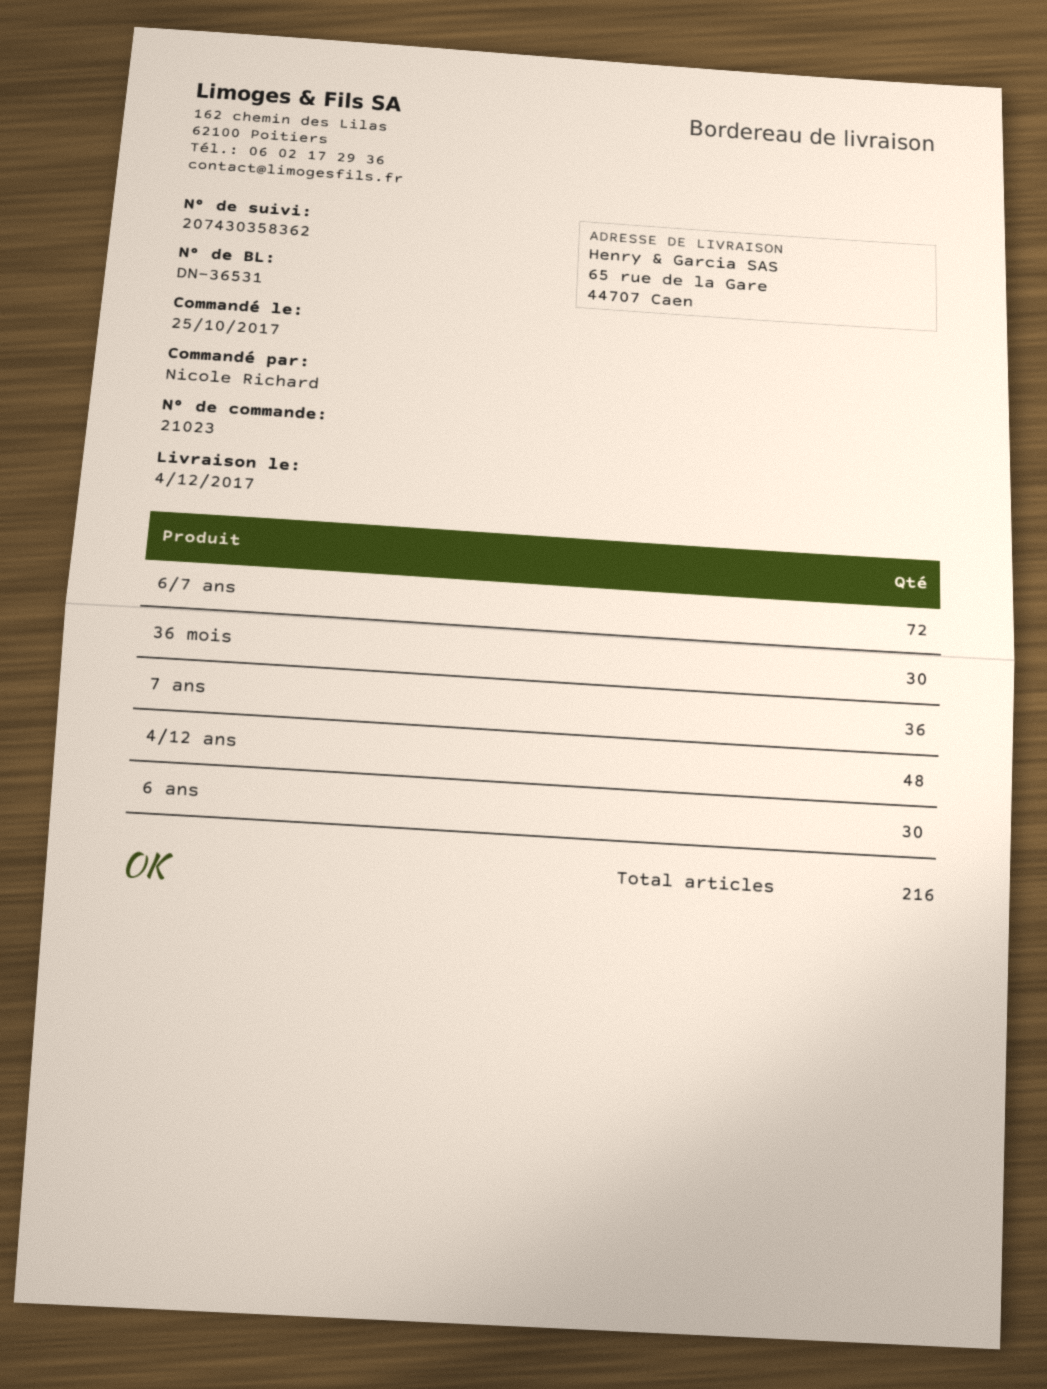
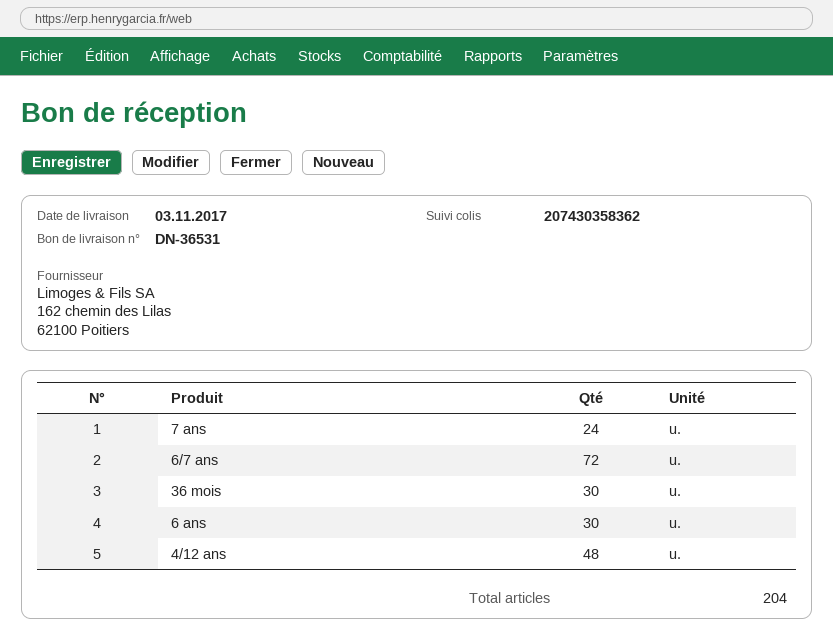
delivery date: 2017-12-04 -> 2017-11-03
7 ans: 36 -> 24
total quantity: 216 -> 204

